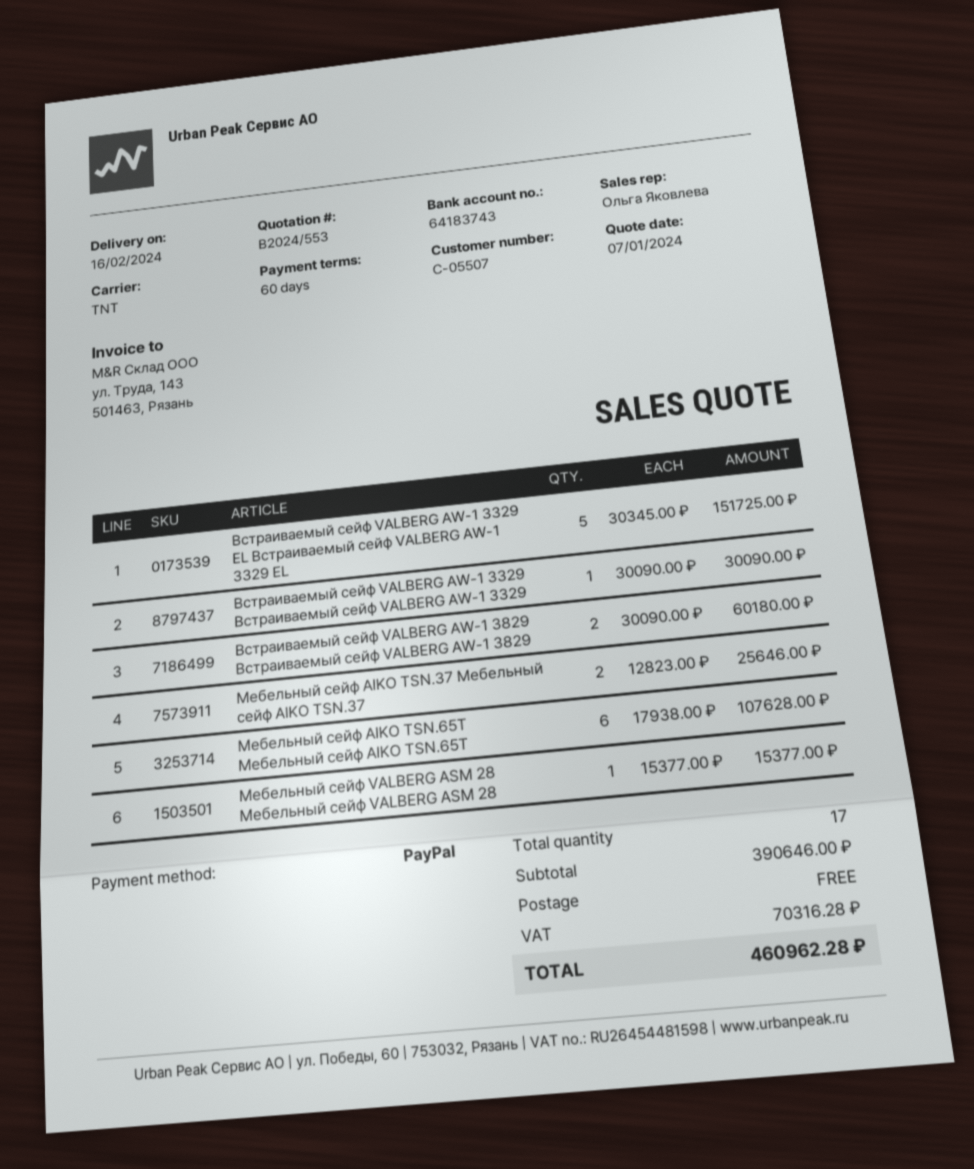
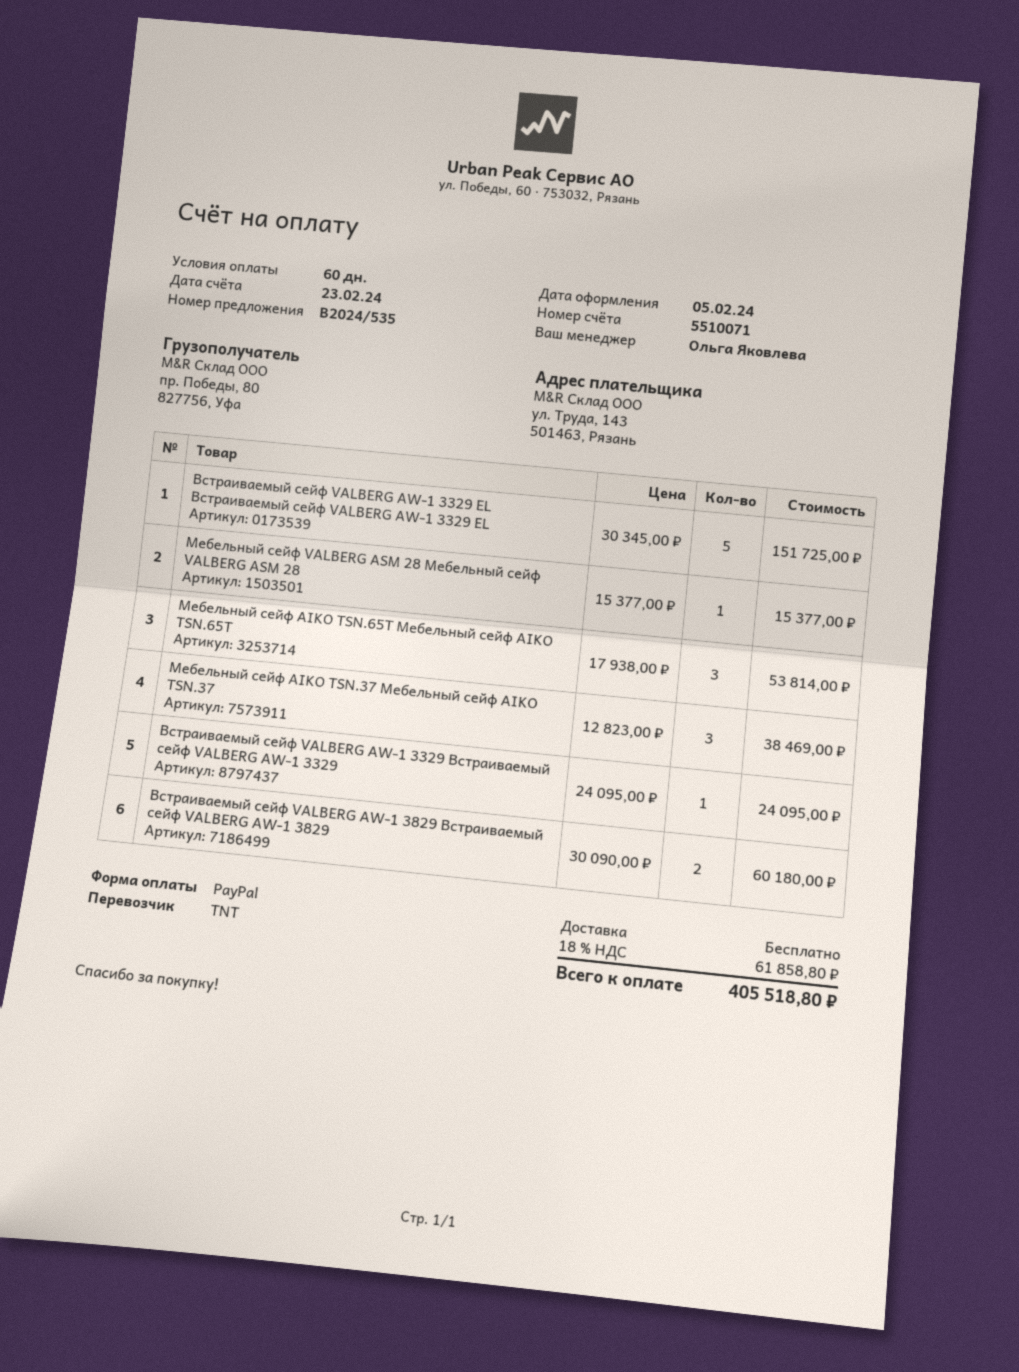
quote number: B2024/553 -> B2024/535
Встраиваемый сейф VALBERG AW-1 3329 Встраиваемый сейф VALBERG AW-1 3329: 1 x 30090.00 = 30090.00 -> 1 x 24095.00 = 24095.00
Мебельный сейф AIKO TSN.37 Мебельный сейф AIKO TSN.37: 2 x 12823.00 = 25646.00 -> 3 x 12823.00 = 38469.00
Мебельный сейф AIKO TSN.65T Мебельный сейф AIKO TSN.65T: 6 x 17938.00 = 107628.00 -> 3 x 17938.00 = 53814.00
tax: 70316.28 -> 61858.80
total: 460962.28 -> 405518.80

